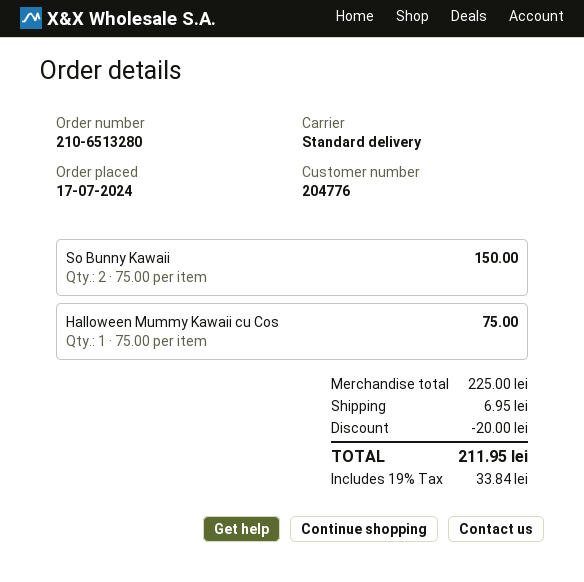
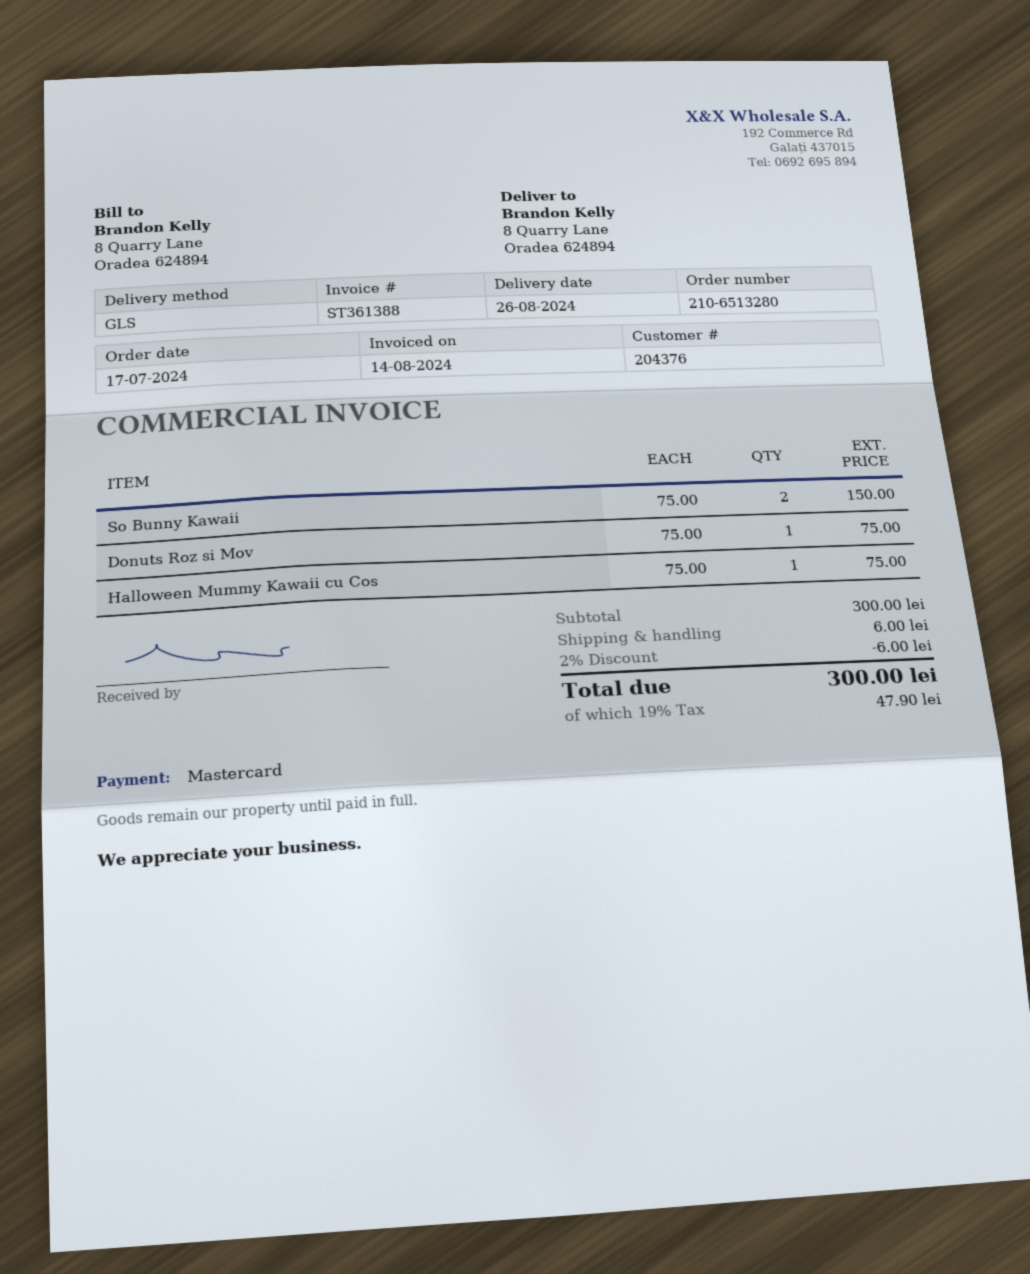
customer number: 204776 -> 204376
shipping method: standard -> GLS
Donuts Roz si Mov: none -> 1 x 75.00 = 75.00
subtotal: 225.00 -> 300.00
discount: 20.00 -> 6.00
shipping: 6.95 -> 6.00
tax: 19% = 33.84 -> 19% = 47.90
total: 211.95 -> 300.00

